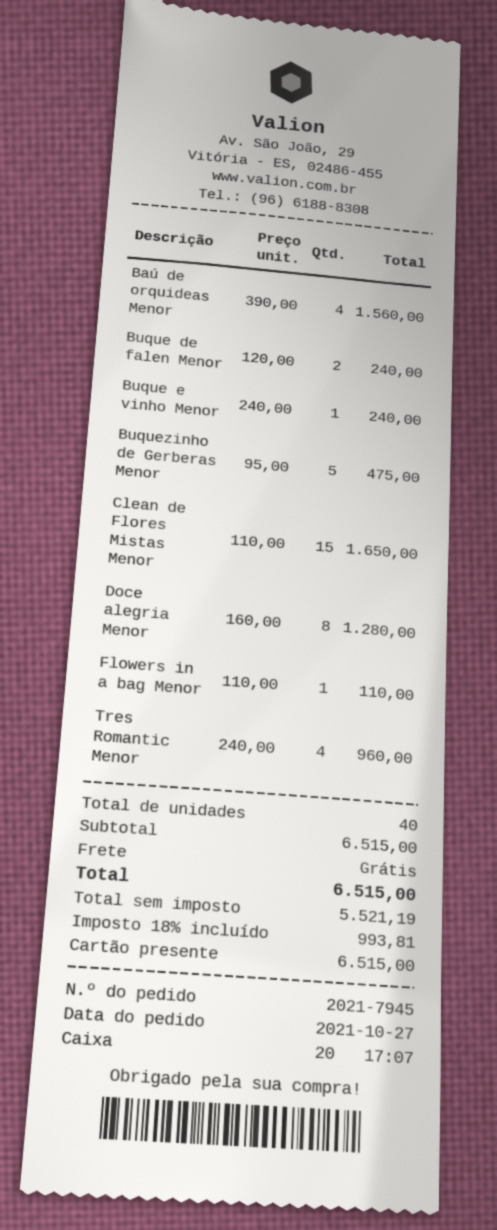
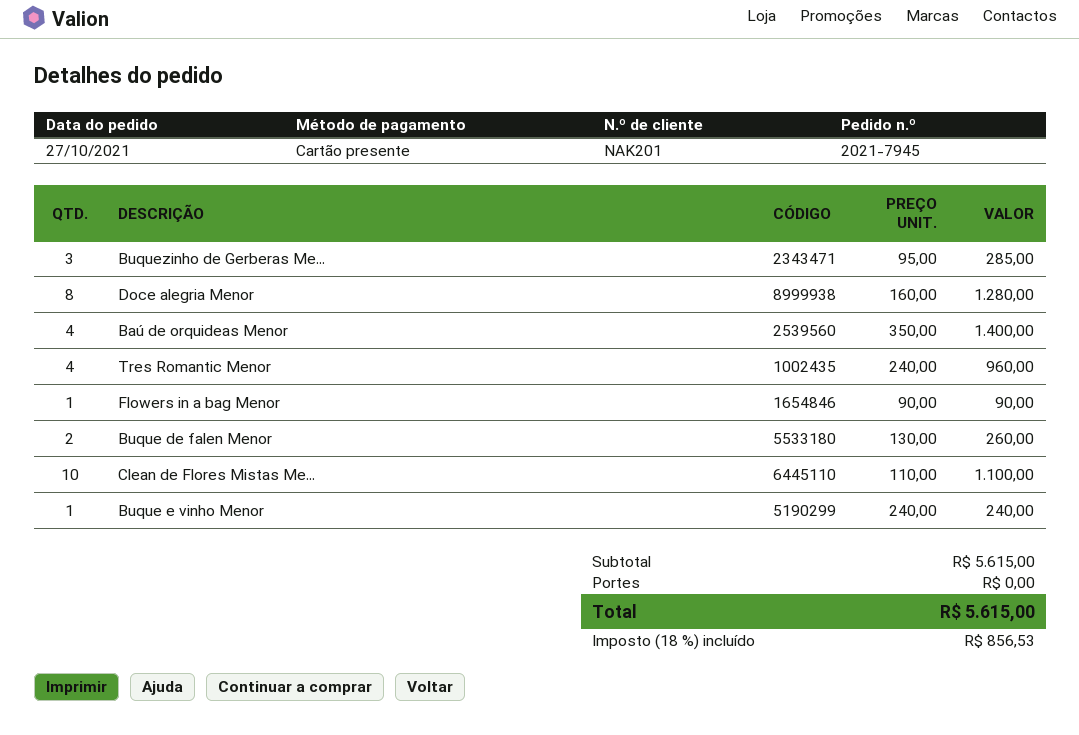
Baú de orquideas Menor: 4 x 390.00 = 1560.00 -> 4 x 350.00 = 1400.00
Buque de falen Menor: 2 x 120.00 = 240.00 -> 2 x 130.00 = 260.00
Buquezinho de Gerberas Menor: 5 x 95.00 = 475.00 -> 3 x 95.00 = 285.00
Clean de Flores Mistas Menor: 15 x 110.00 = 1650.00 -> 10 x 110.00 = 1100.00
Flowers in a bag Menor: 1 x 110.00 = 110.00 -> 1 x 90.00 = 90.00
subtotal: 6515.00 -> 5615.00
tax: 18% = 993.81 -> 18% = 856.53
total: 6515.00 -> 5615.00

